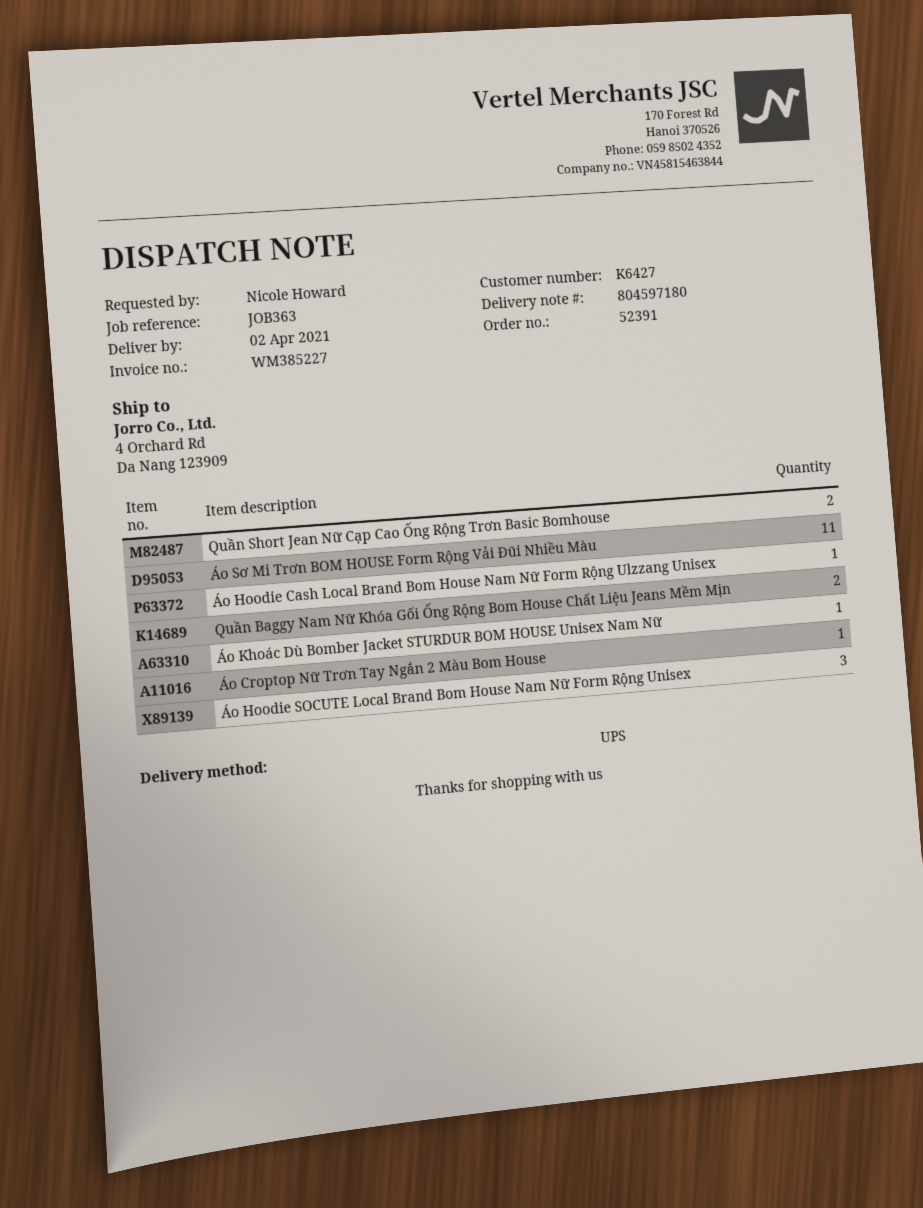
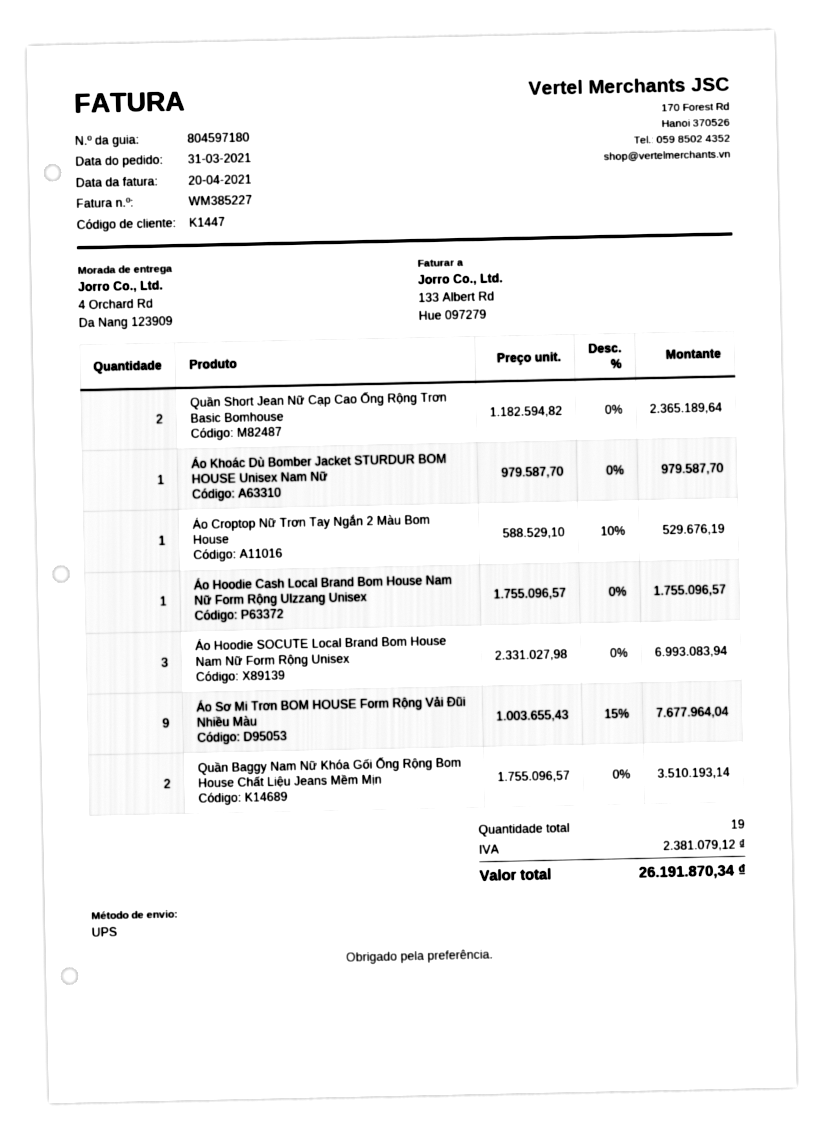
customer number: K6427 -> K1447
Áo Sơ Mi Trơn BOM HOUSE Form Rộng Vải Đũi Nhiều Màu: 11 -> 9

